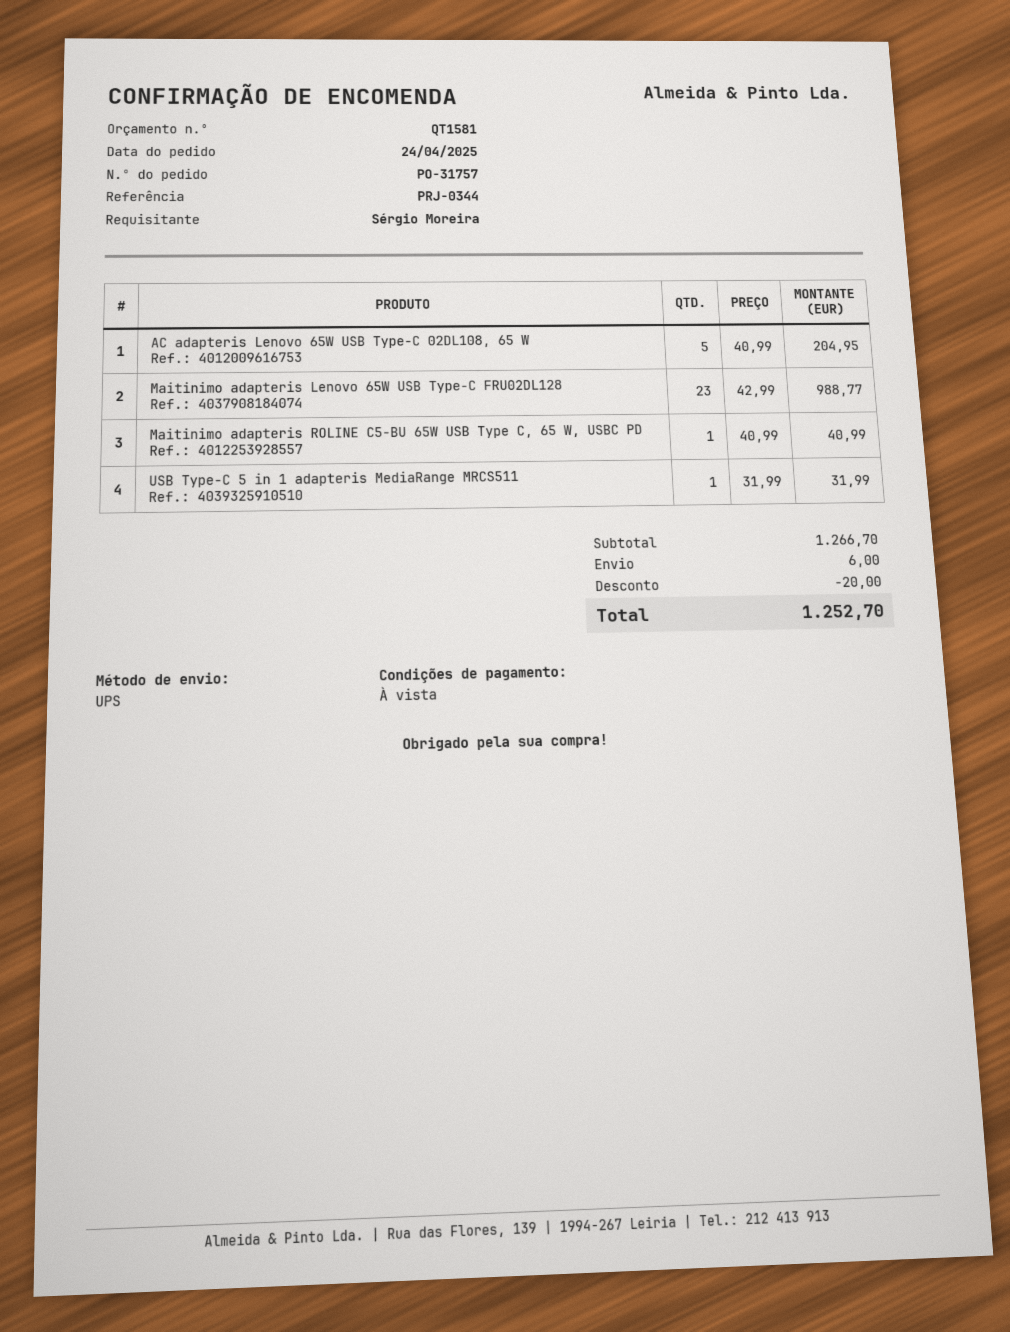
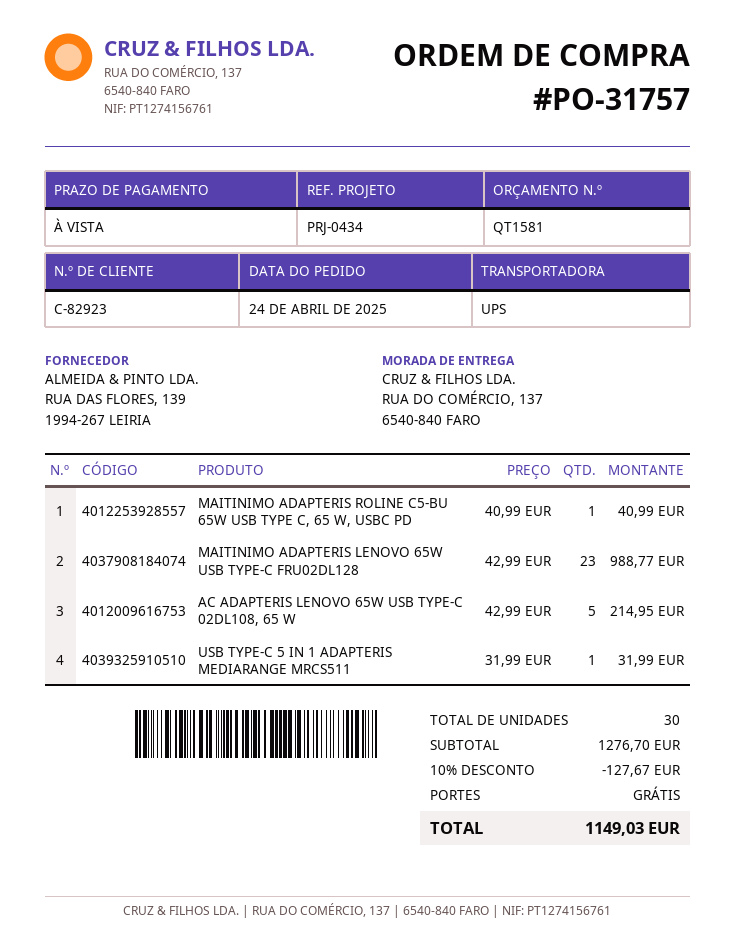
reference: PRJ-0344 -> PRJ-0434
AC adapteris Lenovo 65W USB Type-C 02DL108, 65 W: 5 x 40.99 = 204.95 -> 5 x 42.99 = 214.95
subtotal: 1266.70 -> 1276.70
discount: 20.00 -> 127.67
shipping: 6.00 -> 0.00
total: 1252.70 -> 1149.03

